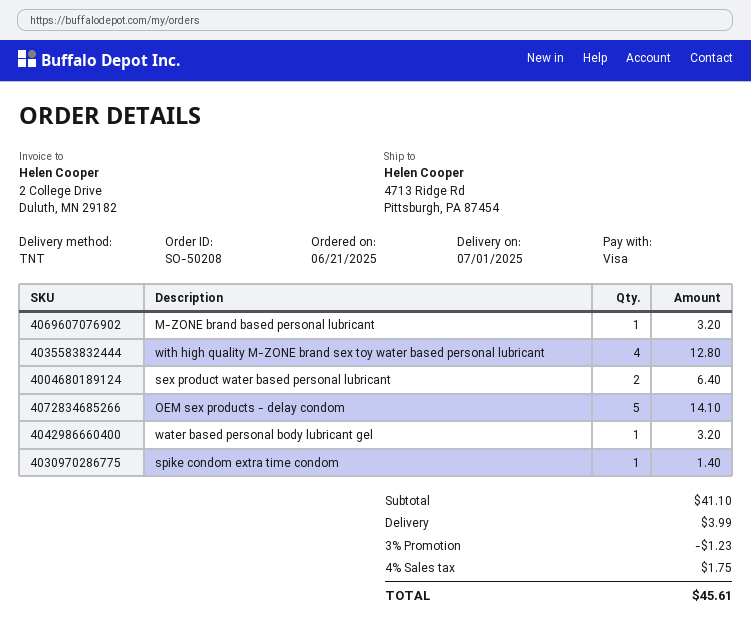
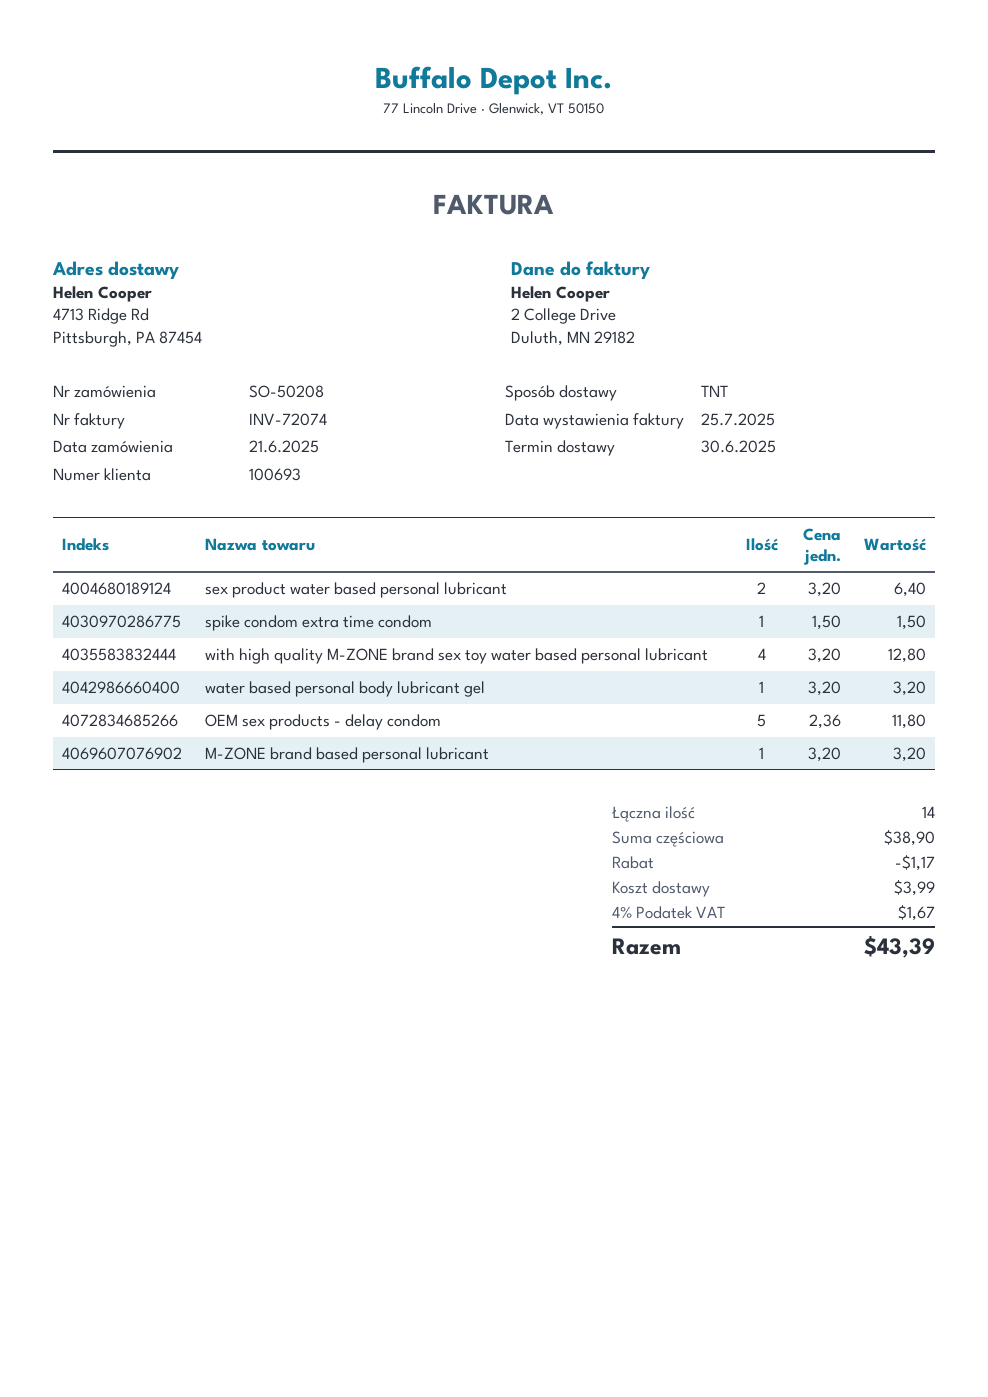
delivery date: 2025-07-01 -> 2025-06-30
OEM sex products - delay condom: 5 for 14.10 -> 5 for 11.80
spike condom extra time condom: 1 for 1.40 -> 1 for 1.50
subtotal: 41.10 -> 38.90
discount: 1.23 -> 1.17
tax: 4% = 1.75 -> 4% = 1.67
total: 45.61 -> 43.39

